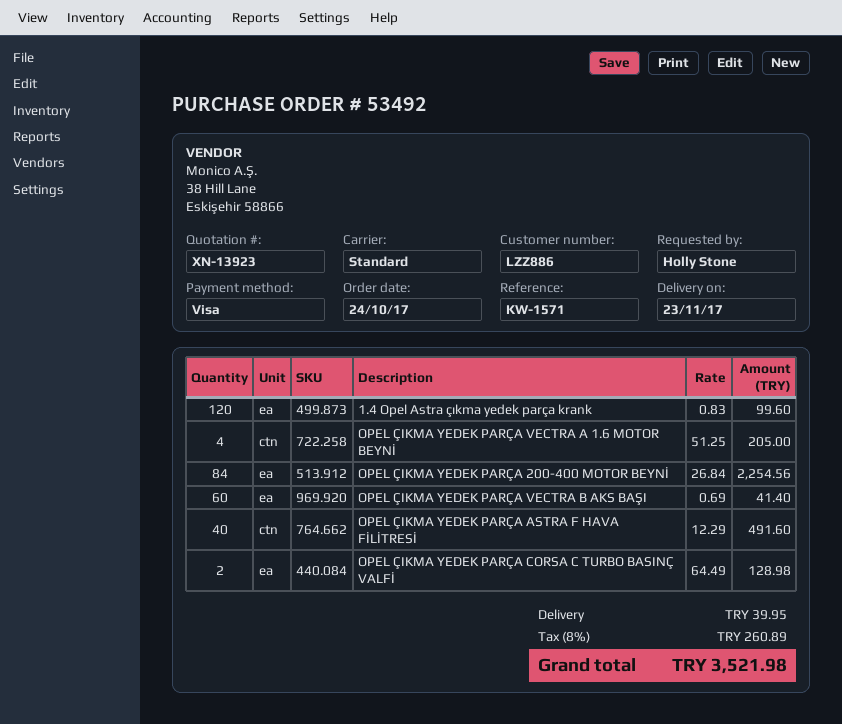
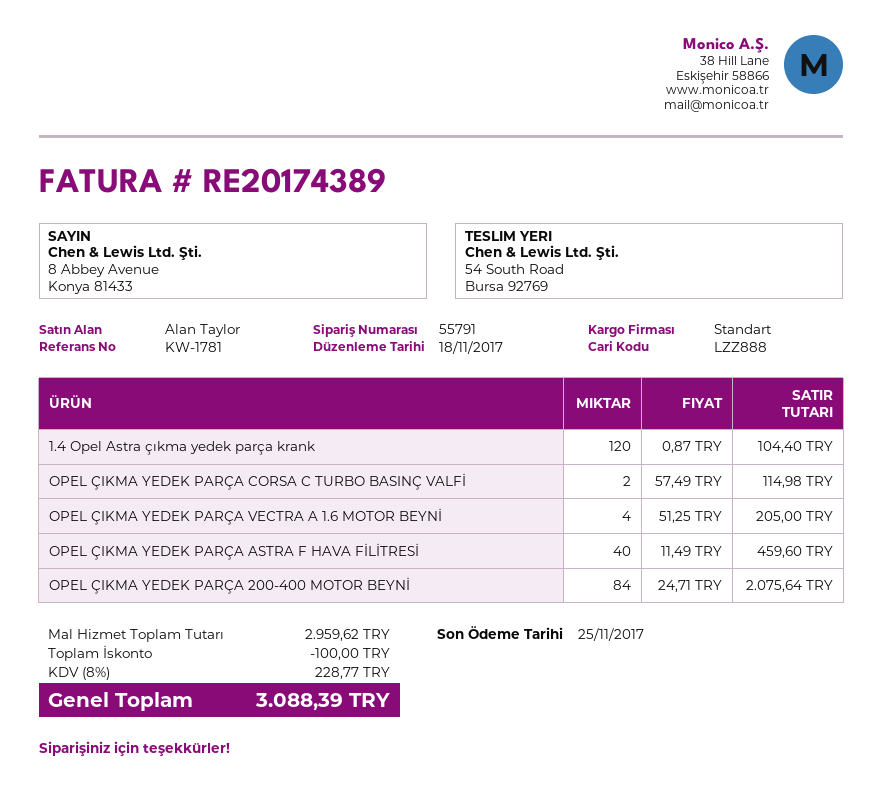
order number: 53492 -> 55791
customer number: LZZ886 -> LZZ888
reference: KW-1571 -> KW-1781
ordered by: Holly Stone -> Alan Taylor
1.4 Opel Astra çıkma yedek parça krank: 120 x 0.83 = 99.60 -> 120 x 0.87 = 104.40
OPEL ÇIKMA YEDEK PARÇA 200-400 MOTOR BEYNİ: 84 x 26.84 = 2254.56 -> 84 x 24.71 = 2075.64
OPEL ÇIKMA YEDEK PARÇA VECTRA B AKS BAŞI: 60 x 0.69 = 41.40 -> none
OPEL ÇIKMA YEDEK PARÇA ASTRA F HAVA FİLİTRESİ: 40 x 12.29 = 491.60 -> 40 x 11.49 = 459.60
OPEL ÇIKMA YEDEK PARÇA CORSA C TURBO BASINÇ VALFİ: 2 x 64.49 = 128.98 -> 2 x 57.49 = 114.98
discount: none -> 100.00
shipping: 39.95 -> none
tax: 8% = 260.89 -> 8% = 228.77
total: 3521.98 -> 3088.39

